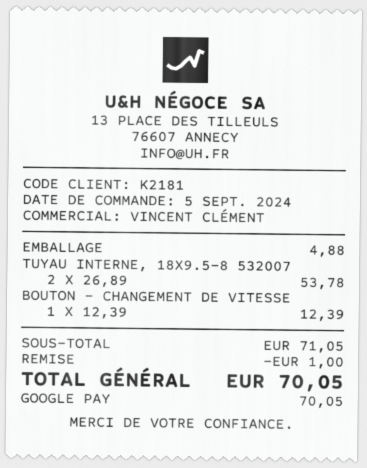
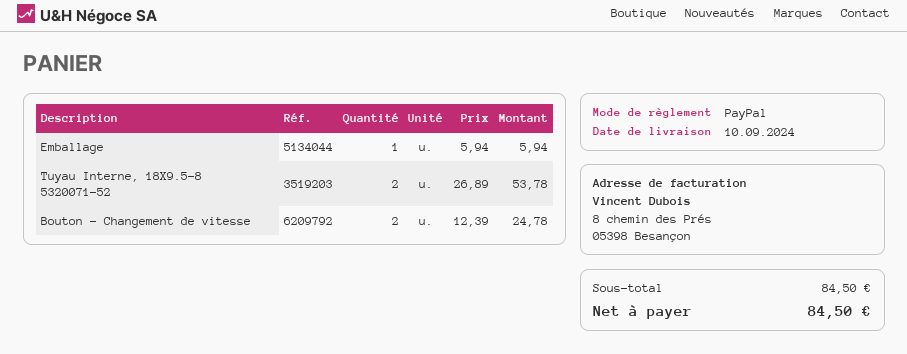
payment method: Google Pay -> PayPal
EMBALLAGE: 1 x 4.88 = 4.88 -> 1 x 5.94 = 5.94
BOUTON - CHANGEMENT DE VITESSE: 1 x 12.39 = 12.39 -> 2 x 12.39 = 24.78
subtotal: 71.05 -> 84.50
discount: 1.00 -> none
total: 70.05 -> 84.50

